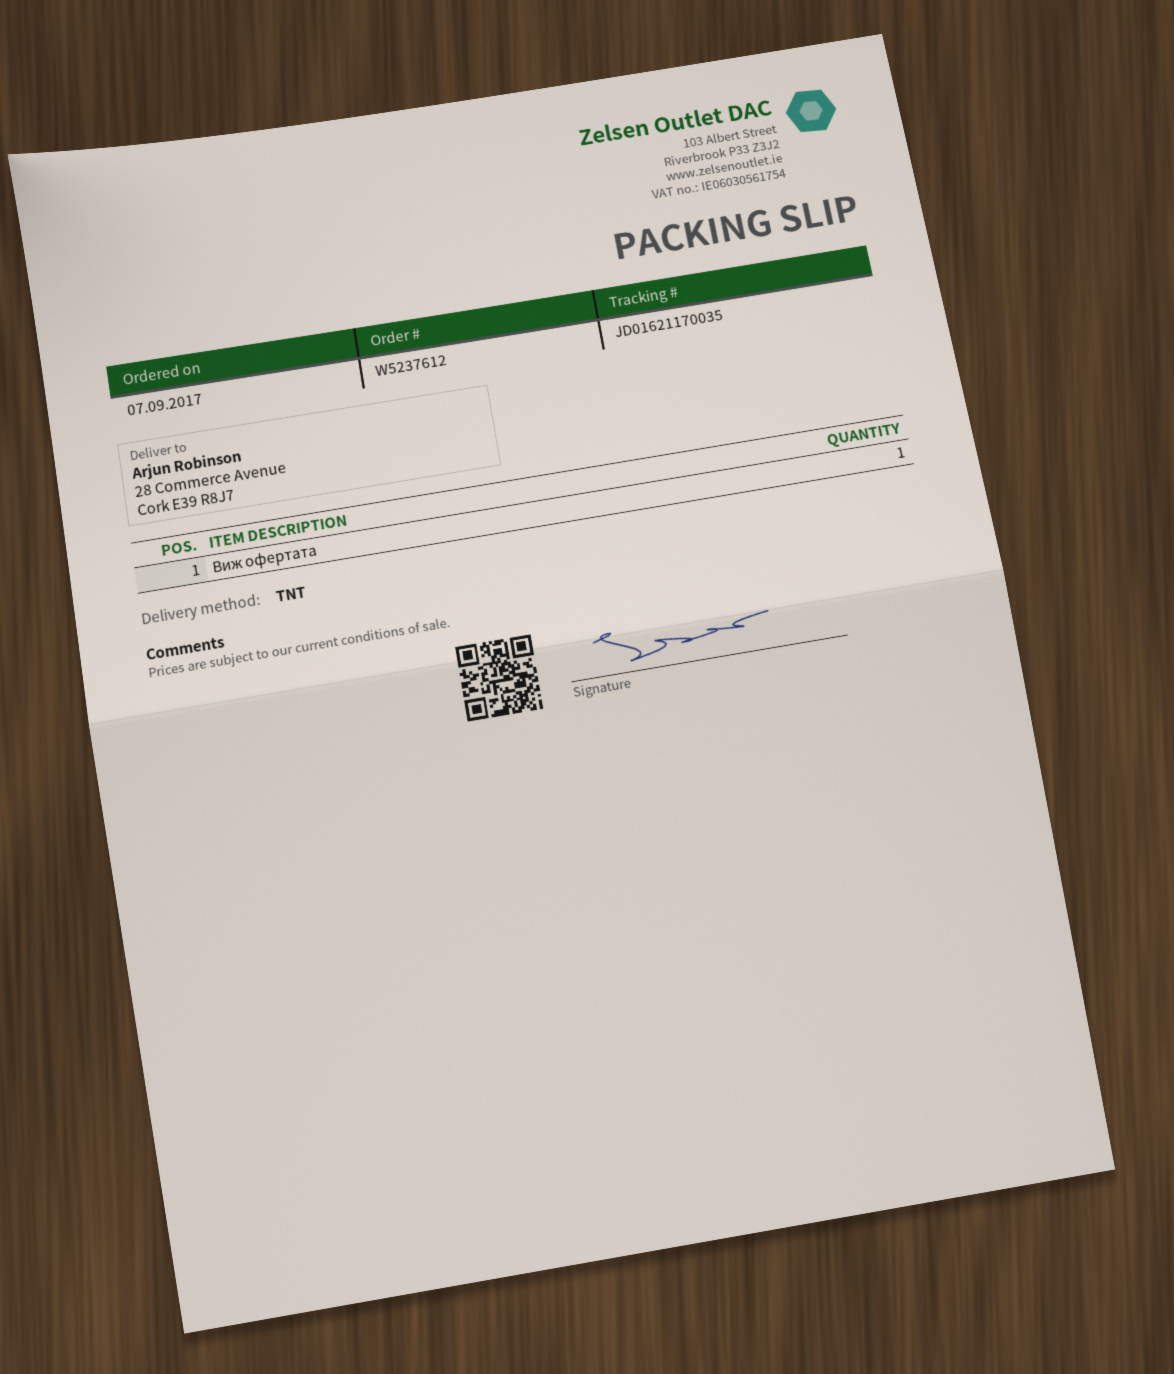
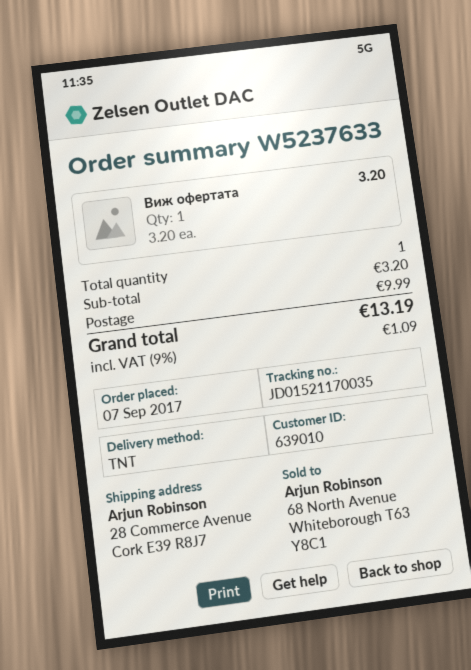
order number: W5237612 -> W5237633
tracking number: JD01621170035 -> JD01521170035

